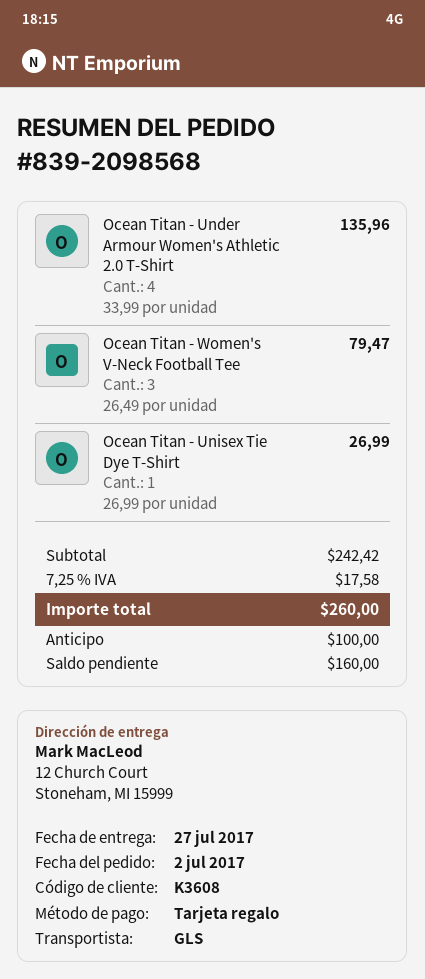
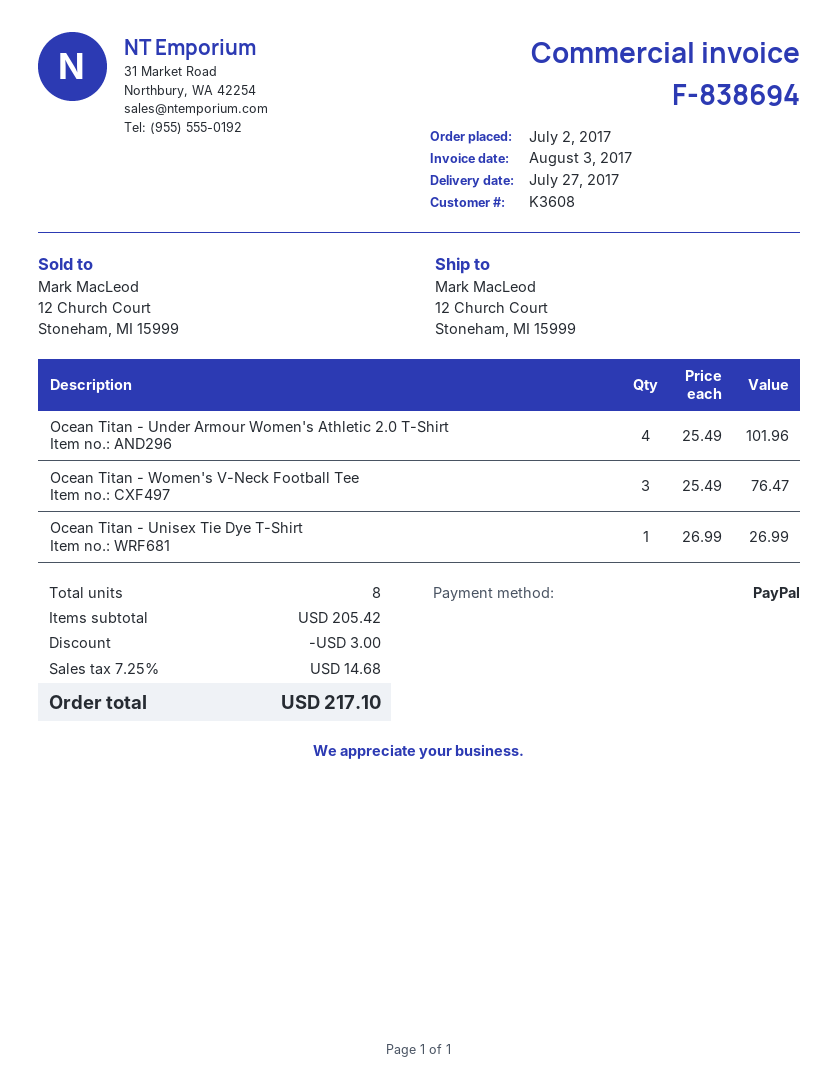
payment method: gift card -> PayPal
Ocean Titan - Under Armour Women's Athletic 2.0 T-Shirt: 4 x 33.99 = 135.96 -> 4 x 25.49 = 101.96
Ocean Titan - Women's V-Neck Football Tee: 3 x 26.49 = 79.47 -> 3 x 25.49 = 76.47
subtotal: 242.42 -> 205.42
discount: none -> 3.00
tax: 7.25% = 17.58 -> 7.25% = 14.68
total: 260.00 -> 217.10

